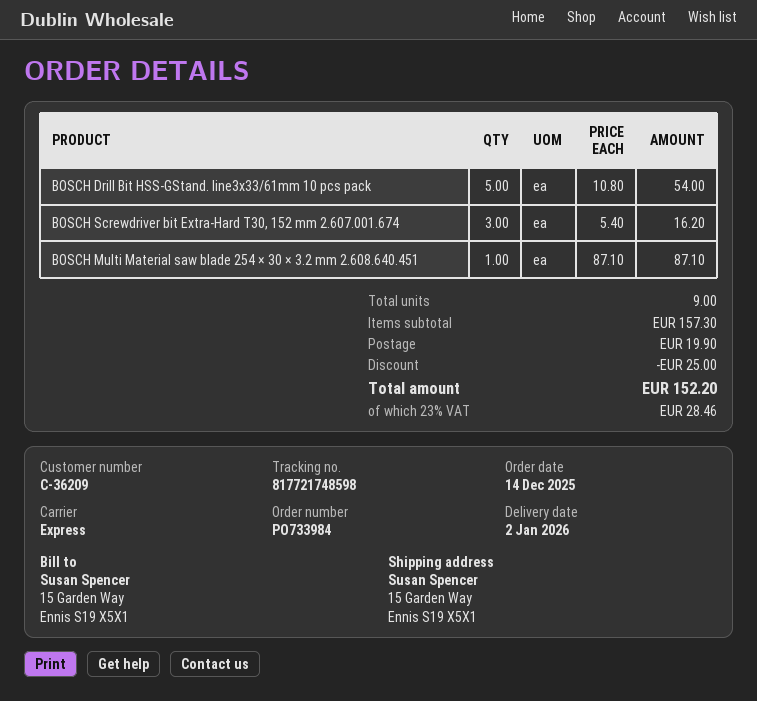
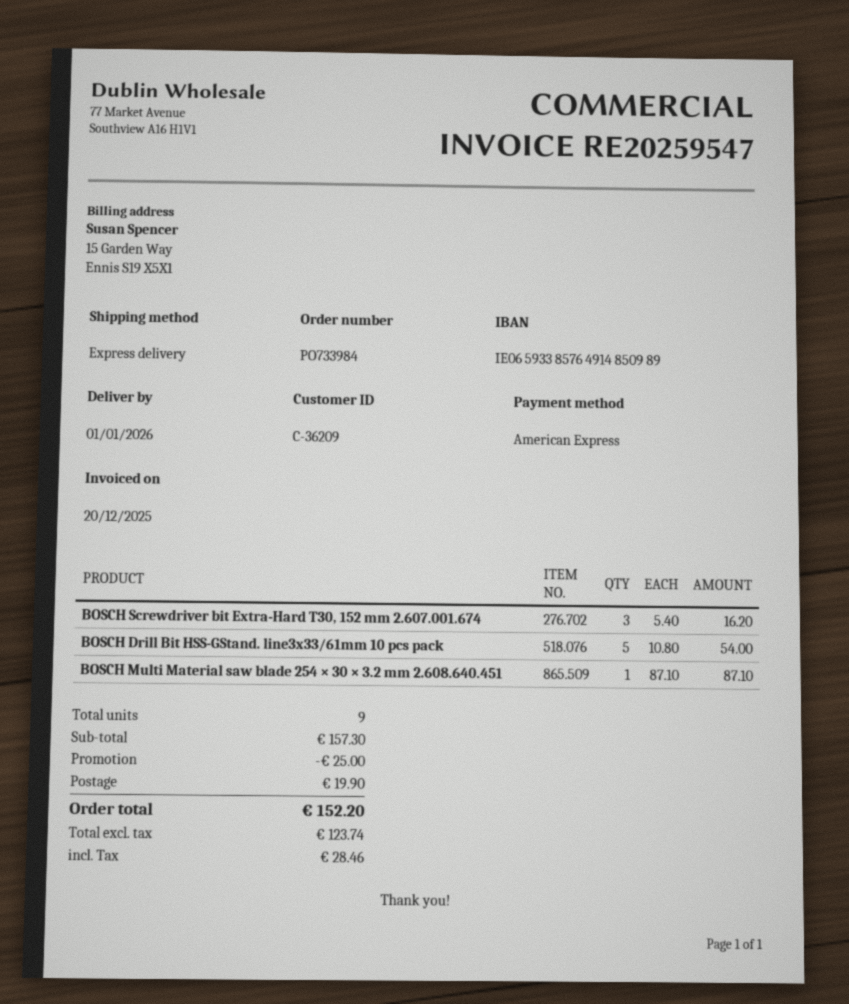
delivery date: 2026-01-02 -> 2026-01-01

